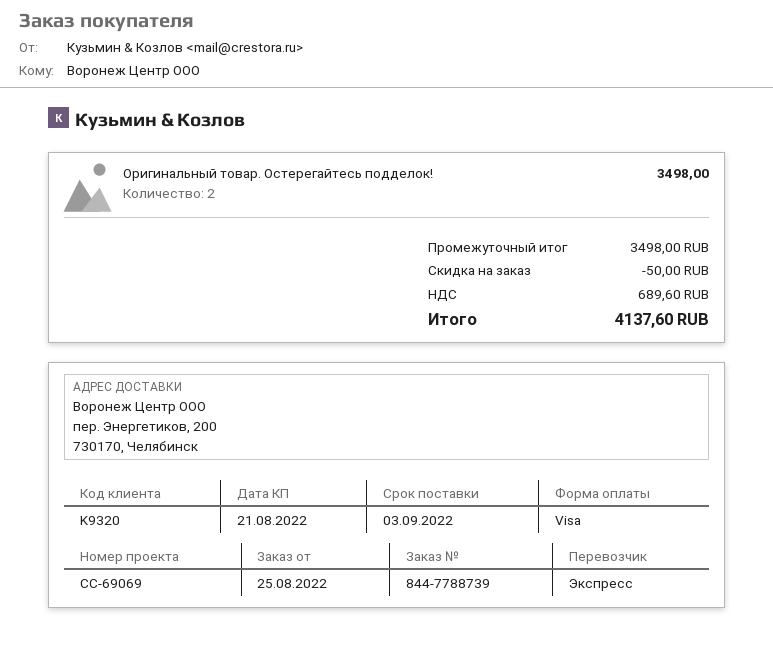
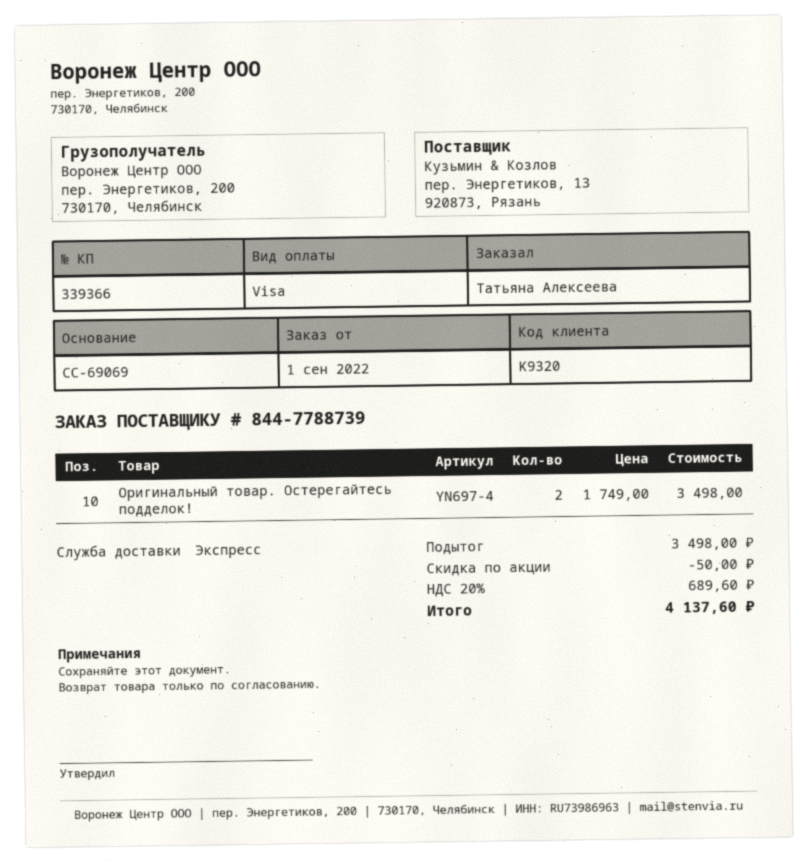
order date: 2022-08-25 -> 2022-09-01

